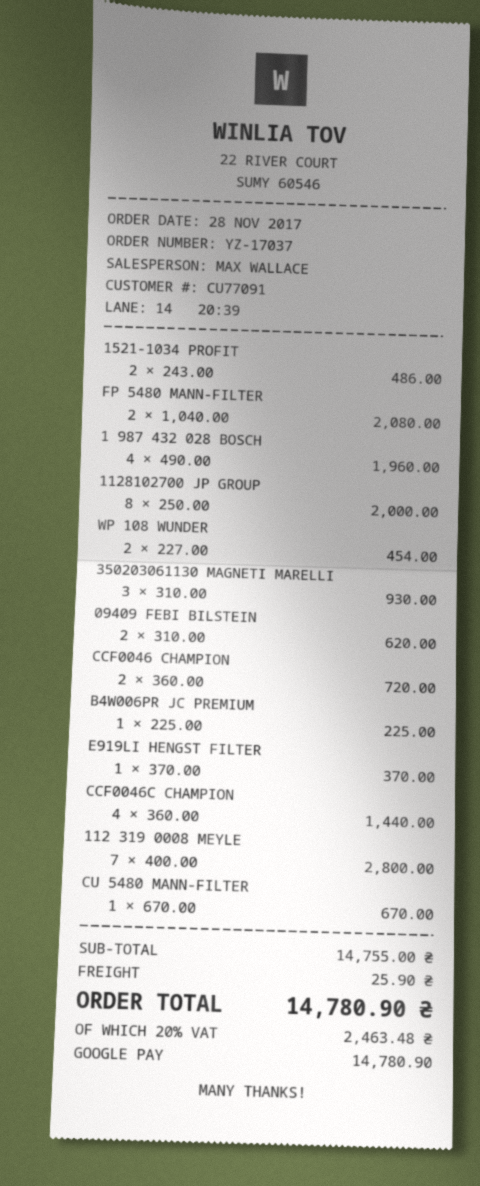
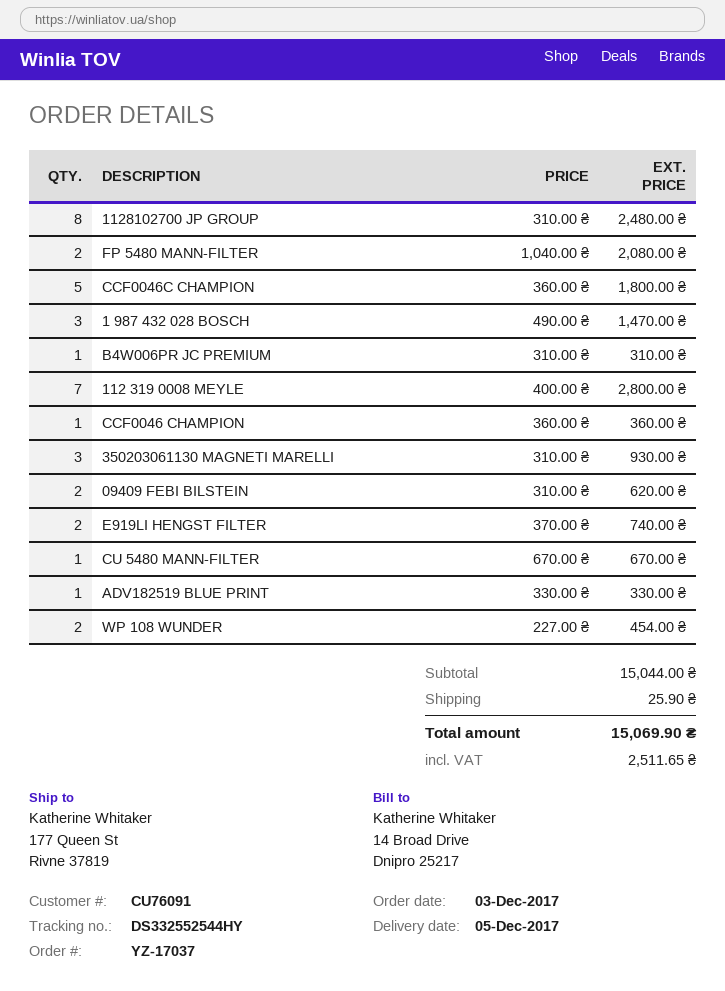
order date: 2017-11-28 -> 2017-12-03
customer number: CU77091 -> CU76091
1521-1034 PROFIT: 2 x 243.00 = 486.00 -> none
1 987 432 028 BOSCH: 4 x 490.00 = 1960.00 -> 3 x 490.00 = 1470.00
1128102700 JP GROUP: 8 x 250.00 = 2000.00 -> 8 x 310.00 = 2480.00
CCF0046 CHAMPION: 2 x 360.00 = 720.00 -> 1 x 360.00 = 360.00
B4W006PR JC PREMIUM: 1 x 225.00 = 225.00 -> 1 x 310.00 = 310.00
E919LI HENGST FILTER: 1 x 370.00 = 370.00 -> 2 x 370.00 = 740.00
CCF0046C CHAMPION: 4 x 360.00 = 1440.00 -> 5 x 360.00 = 1800.00
ADV182519 BLUE PRINT: none -> 1 x 330.00 = 330.00
subtotal: 14755.00 -> 15044.00
tax: 2463.48 -> 2511.65
total: 14780.90 -> 15069.90

